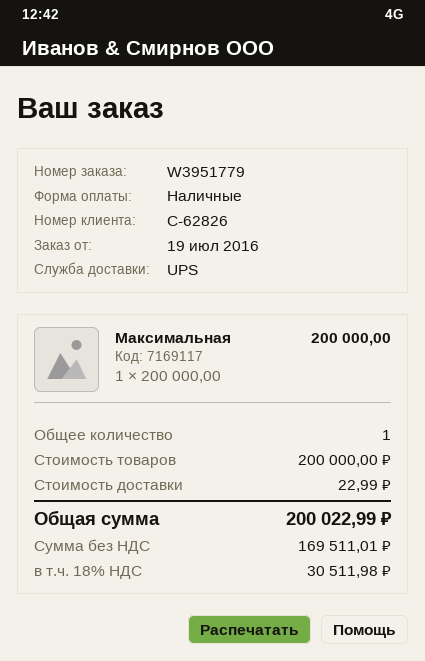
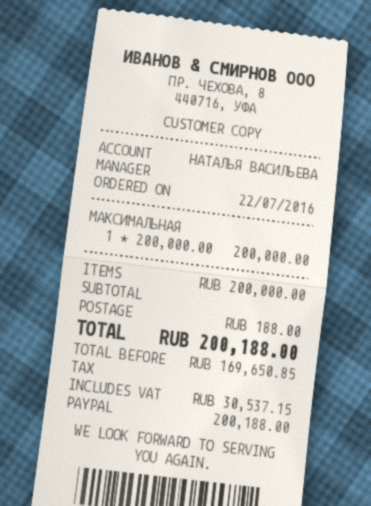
order date: 2016-07-19 -> 2016-07-22
payment method: cash -> PayPal
shipping: 22.99 -> 188.00
net: 169511.01 -> 169650.85
tax: 30511.98 -> 30537.15
total: 200022.99 -> 200188.00

